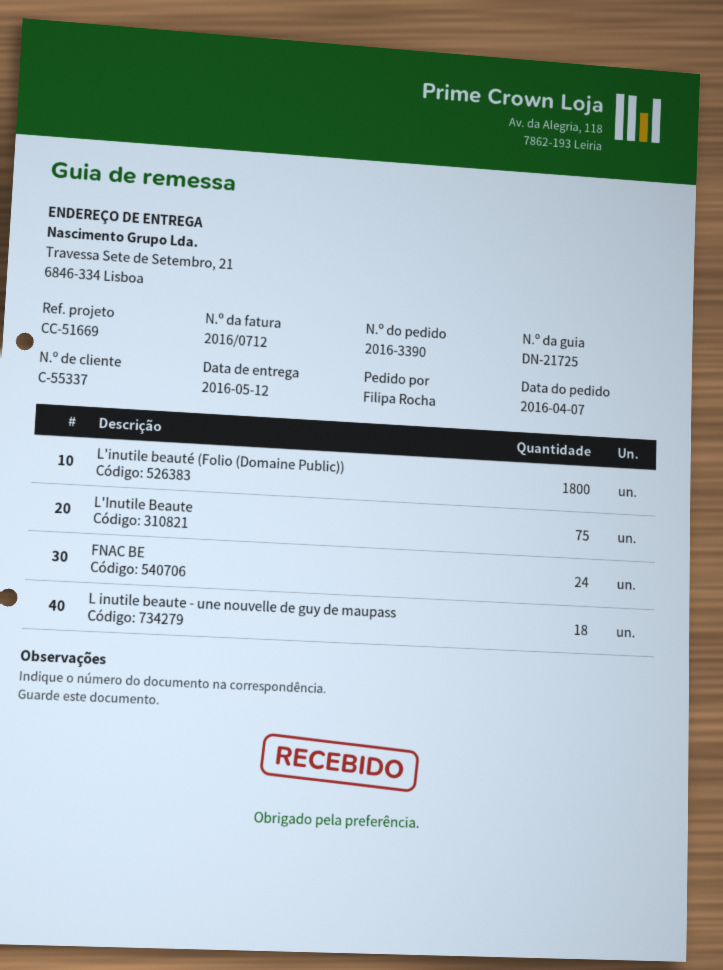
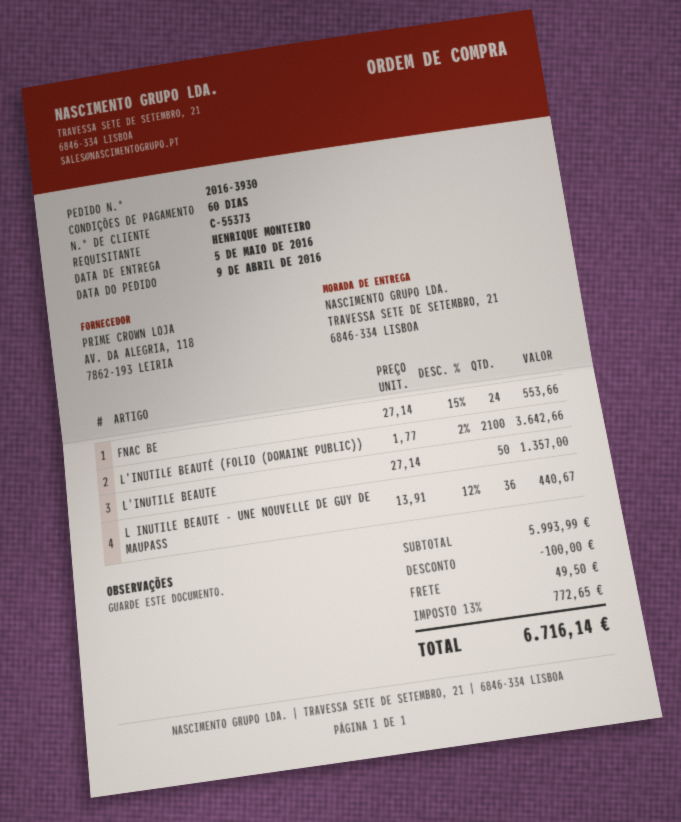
order number: 2016-3390 -> 2016-3930
order date: 2016-04-07 -> 2016-04-09
delivery date: 2016-05-12 -> 2016-05-05
customer number: C-55337 -> C-55373
ordered by: Filipa Rocha -> HENRIQUE MONTEIRO
L'inutile beauté (Folio (Domaine Public)): 1800 -> 2100
L'Inutile Beaute: 75 -> 50
L inutile beaute - une nouvelle de guy de maupass: 18 -> 36

